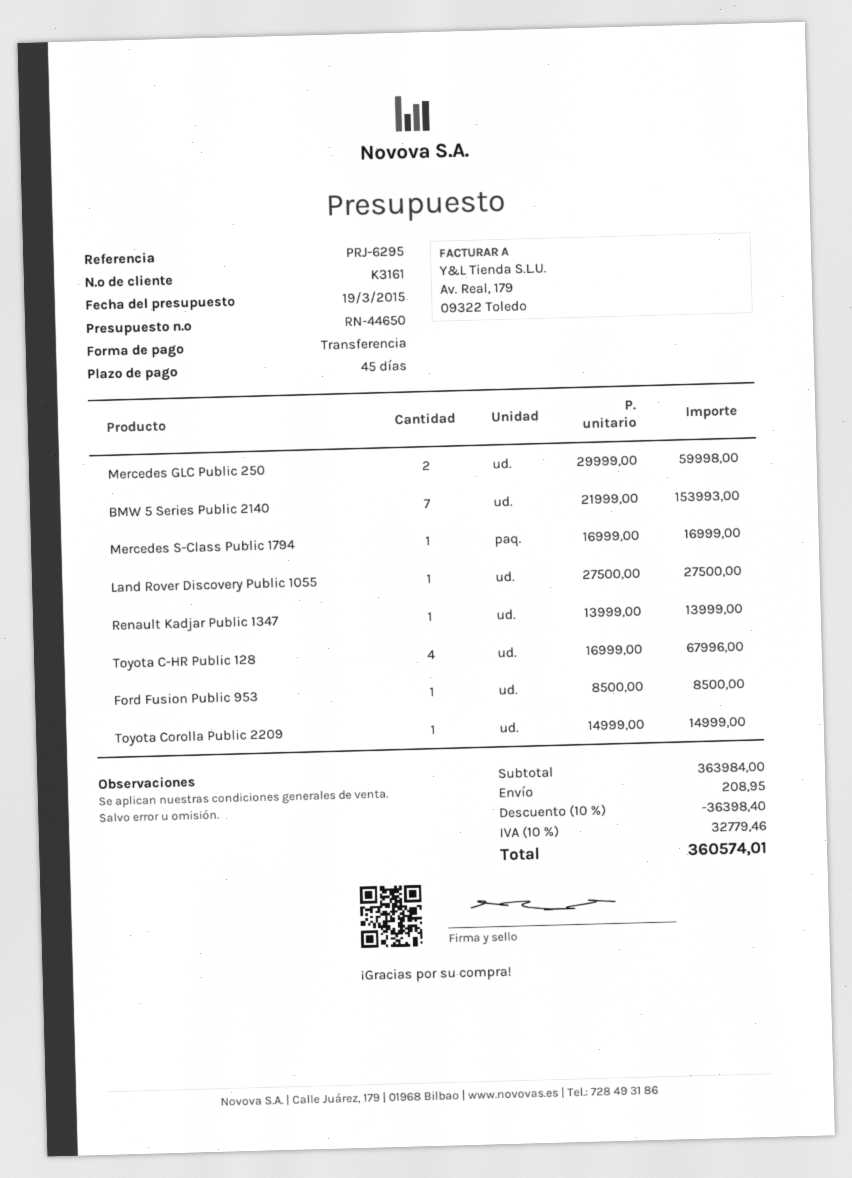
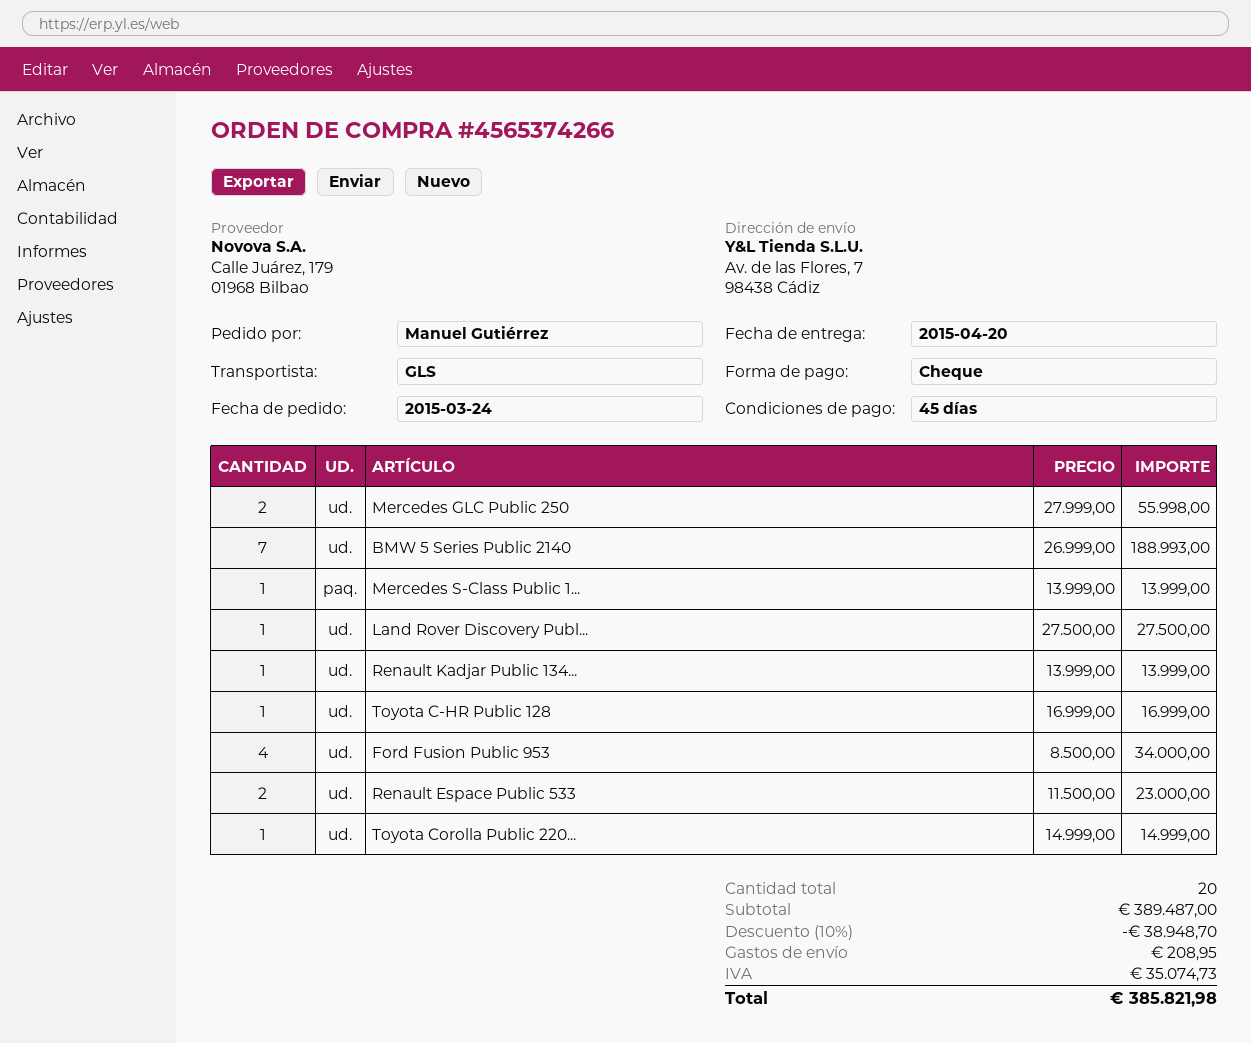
payment method: bank transfer -> cheque
Mercedes GLC Public 250: 2 x 29999.00 = 59998.00 -> 2 x 27999.00 = 55998.00
BMW 5 Series Public 2140: 7 x 21999.00 = 153993.00 -> 7 x 26999.00 = 188993.00
Mercedes S-Class Public 1794: 1 x 16999.00 = 16999.00 -> 1 x 13999.00 = 13999.00
Toyota C-HR Public 128: 4 x 16999.00 = 67996.00 -> 1 x 16999.00 = 16999.00
Ford Fusion Public 953: 1 x 8500.00 = 8500.00 -> 4 x 8500.00 = 34000.00
Renault Espace Public 533: none -> 2 x 11500.00 = 23000.00
subtotal: 363984.00 -> 389487.00
discount: 10% = 36398.40 -> 10% = 38948.70
tax: 32779.46 -> 35074.73
total: 360574.01 -> 385821.98

